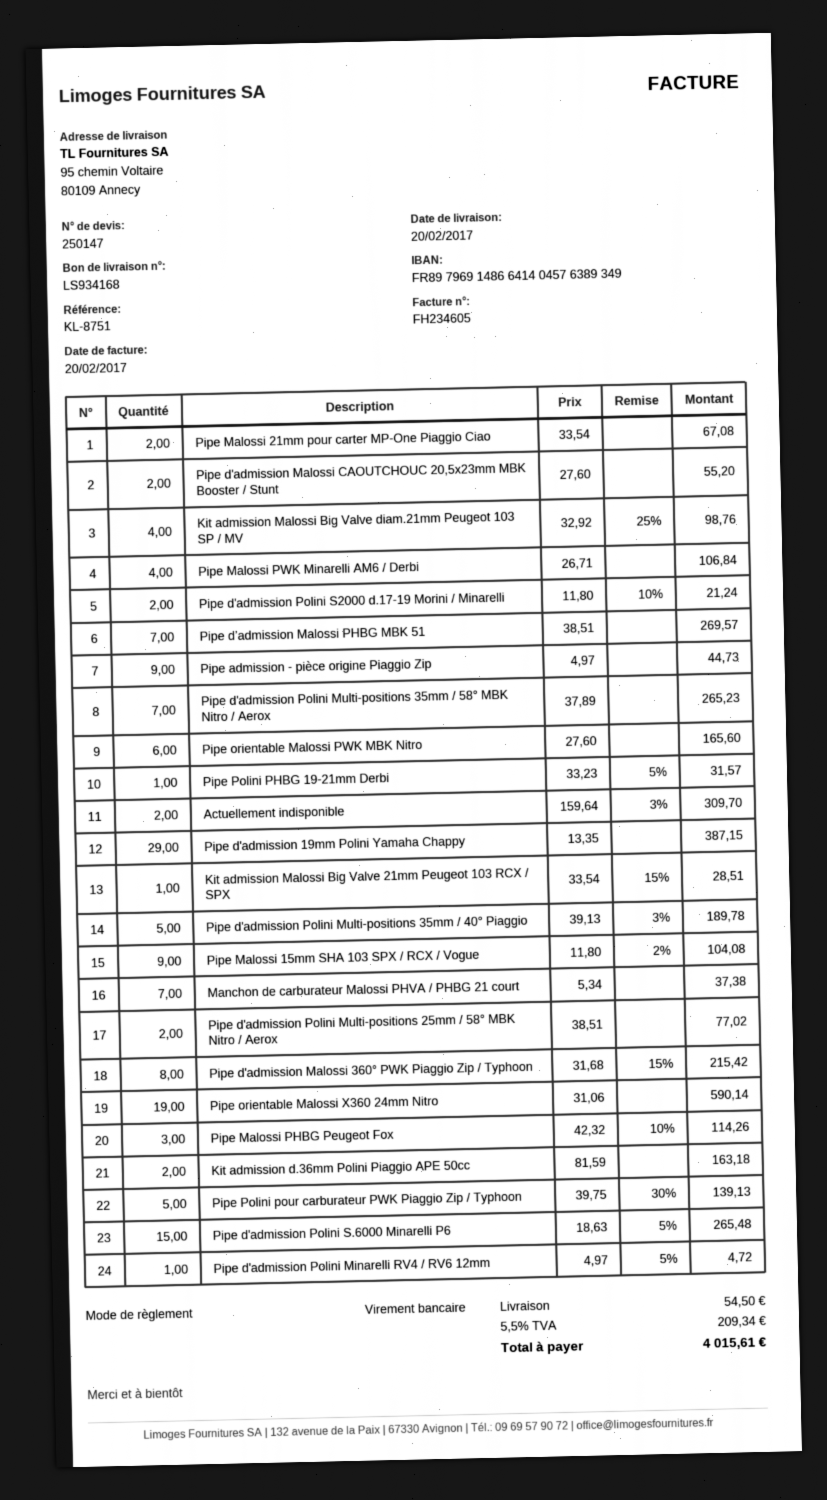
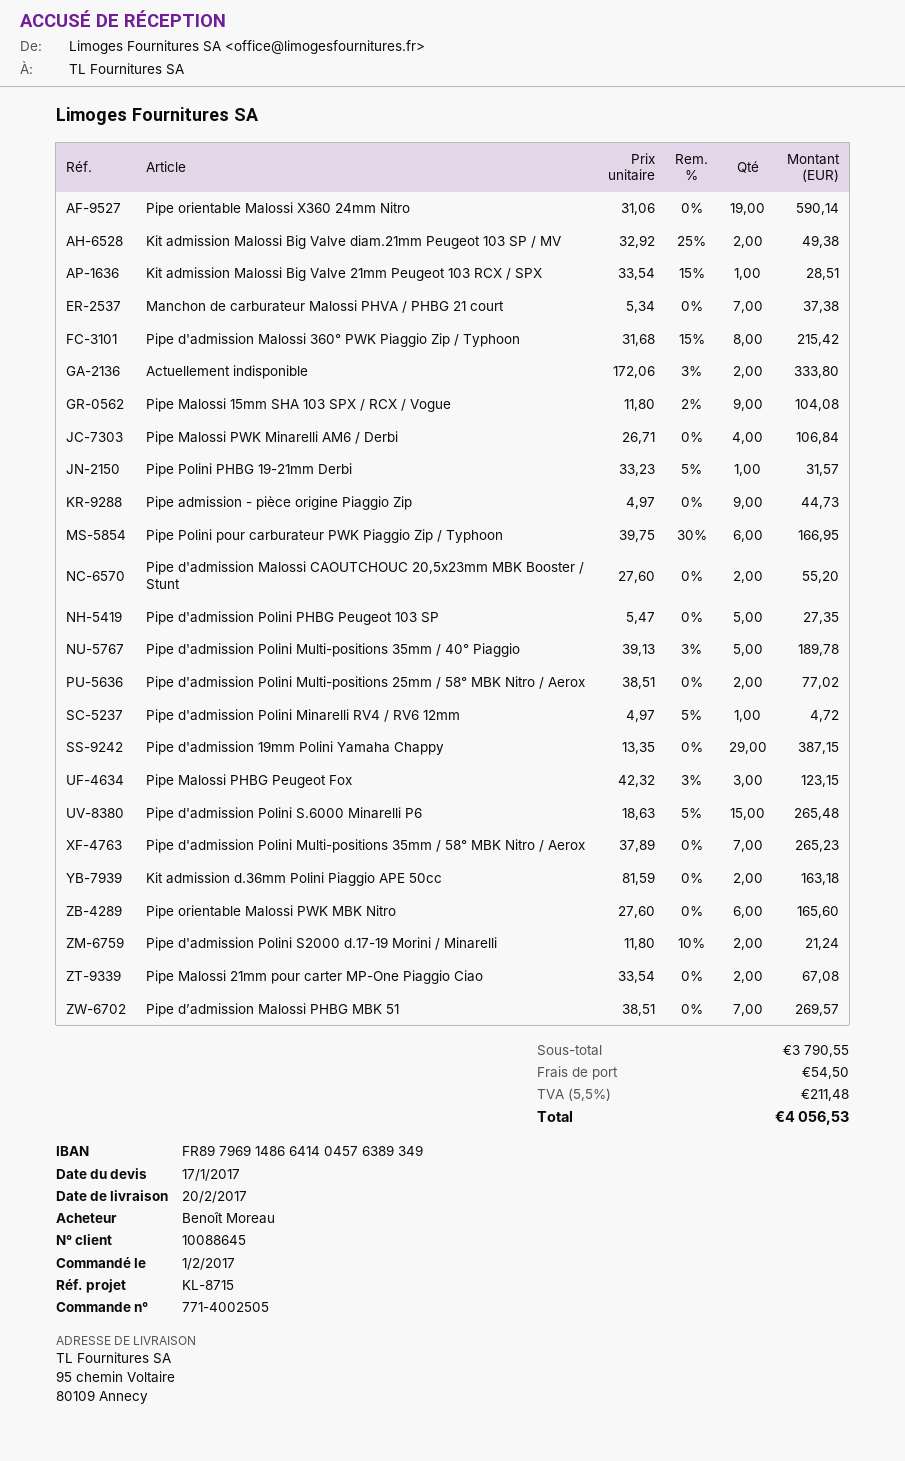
reference: KL-8751 -> KL-8715
Kit admission Malossi Big Valve diam.21mm Peugeot 103 SP / MV: 4 x 32.92 - 25% = 98.76 -> 2 x 32.92 - 25% = 49.38
Actuellement indisponible: 2 x 159.64 - 3% = 309.70 -> 2 x 172.06 - 3% = 333.80
Pipe Malossi PHBG Peugeot Fox: 3 x 42.32 - 10% = 114.26 -> 3 x 42.32 - 3% = 123.15
Pipe Polini pour carburateur PWK Piaggio Zip / Typhoon: 5 x 39.75 - 30% = 139.13 -> 6 x 39.75 - 30% = 166.95
Pipe d'admission Polini PHBG Peugeot 103 SP: none -> 5 x 5.47 = 27.35
tax: 5.5% = 209.34 -> 5.5% = 211.48
total: 4015.61 -> 4056.53

